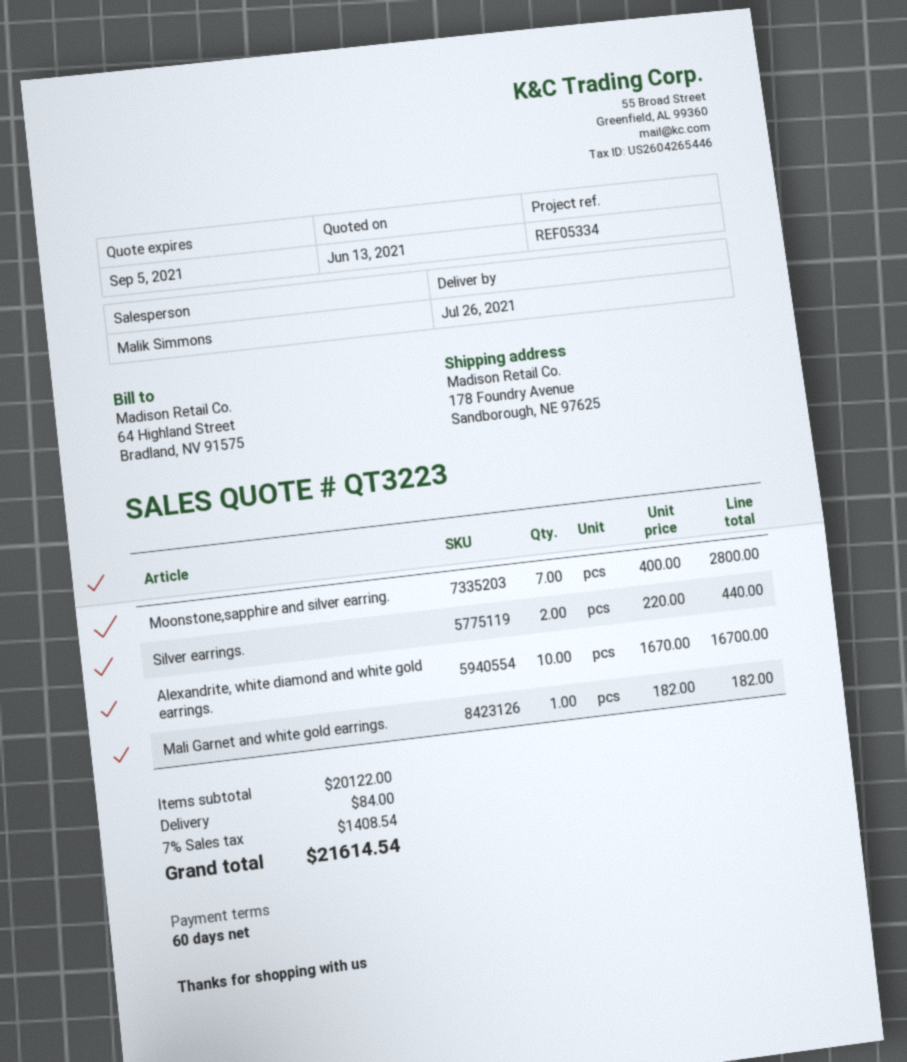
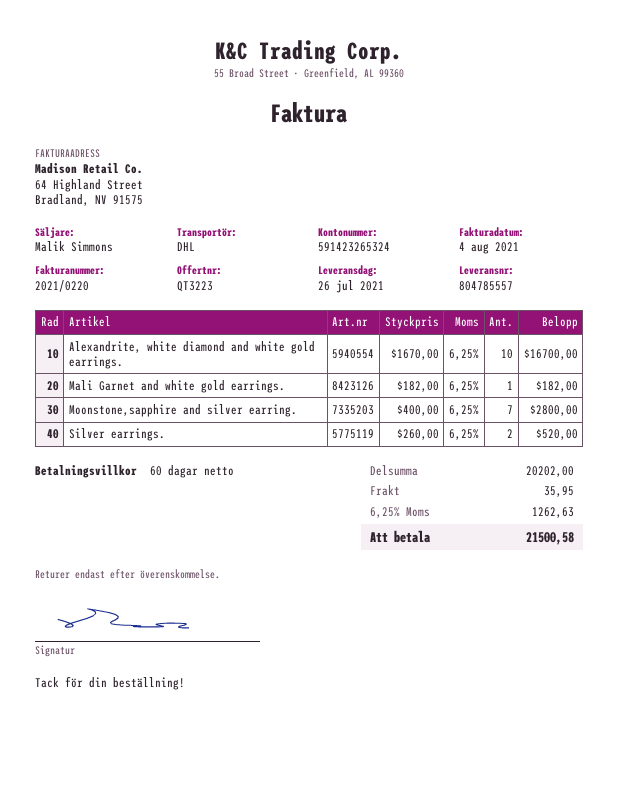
Silver earrings.: 2 x 220.00 = 440.00 -> 2 x 260.00 = 520.00
subtotal: 20122.00 -> 20202.00
shipping: 84.00 -> 35.95
tax: 7% = 1408.54 -> 6.25% = 1262.63
total: 21614.54 -> 21500.58

